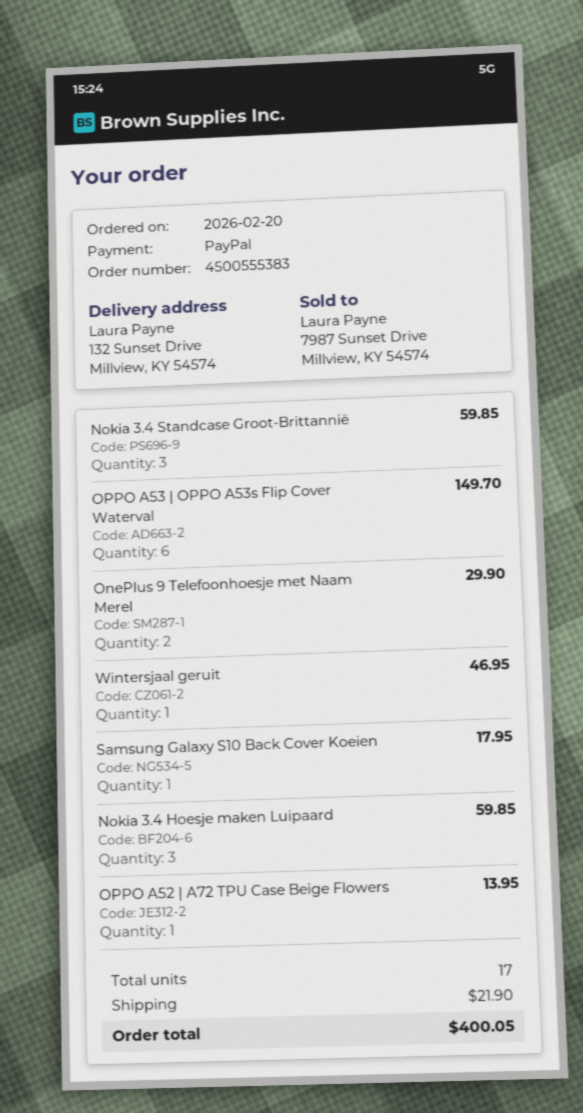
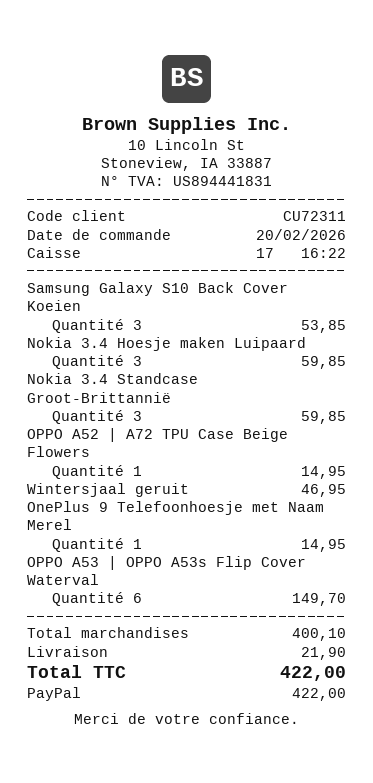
OnePlus 9 Telefoonhoesje met Naam Merel: 2 for 29.90 -> 1 for 14.95
Samsung Galaxy S10 Back Cover Koeien: 1 for 17.95 -> 3 for 53.85
OPPO A52 | A72 TPU Case Beige Flowers: 1 for 13.95 -> 1 for 14.95
total: 400.05 -> 422.00

